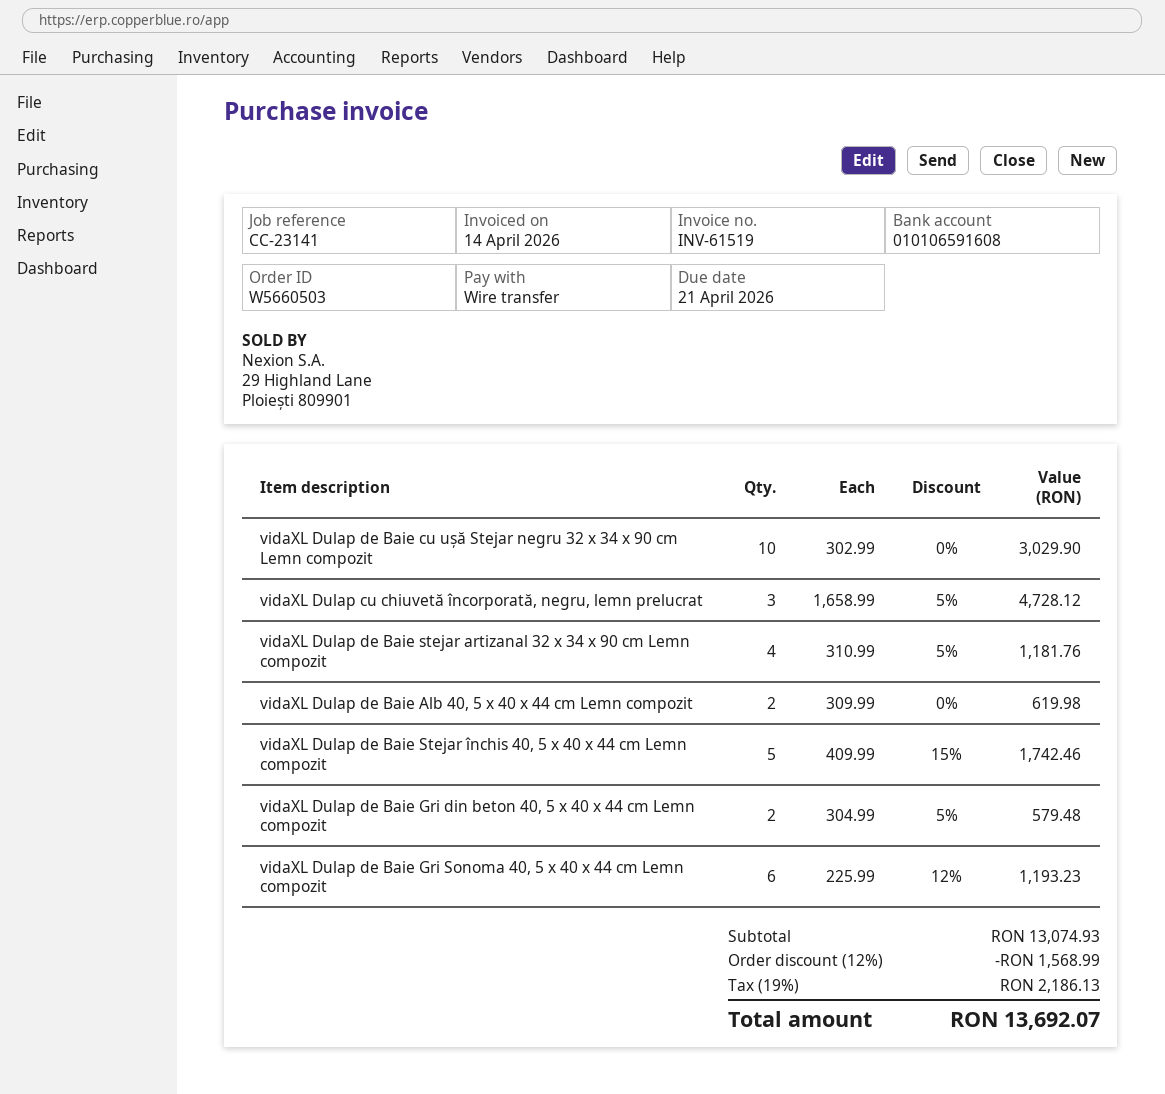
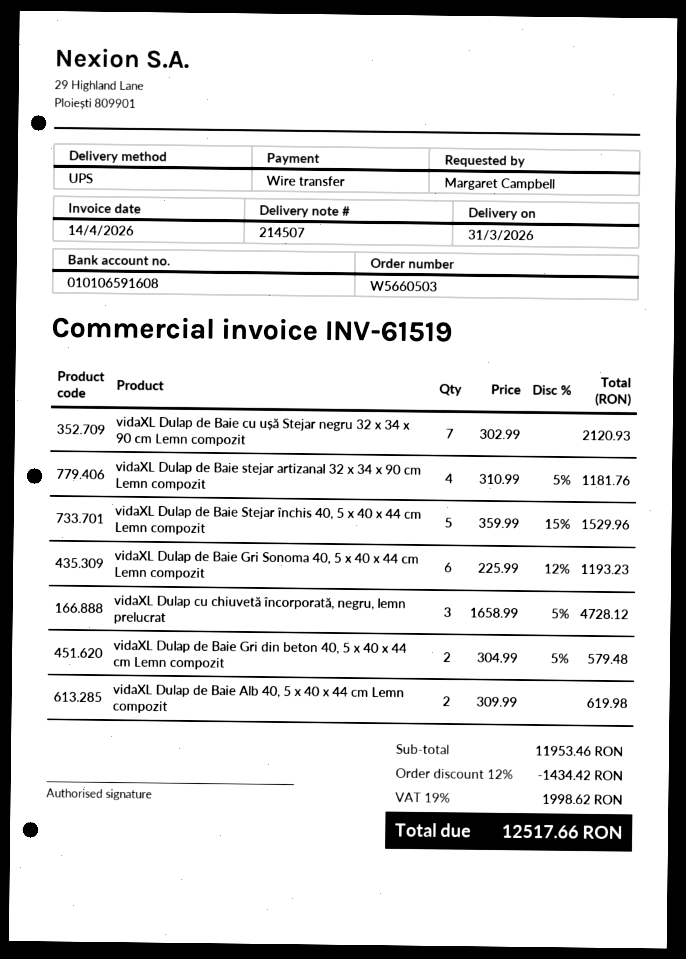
vidaXL Dulap de Baie cu ușă Stejar negru 32 x 34 x 90 cm Lemn compozit: 10 x 302.99 = 3029.90 -> 7 x 302.99 = 2120.93
vidaXL Dulap de Baie Stejar închis 40, 5 x 40 x 44 cm Lemn compozit: 5 x 409.99 - 15% = 1742.46 -> 5 x 359.99 - 15% = 1529.96
subtotal: 13074.93 -> 11953.46
discount: 12% = 1568.99 -> 12% = 1434.42
tax: 19% = 2186.13 -> 19% = 1998.62
total: 13692.07 -> 12517.66

